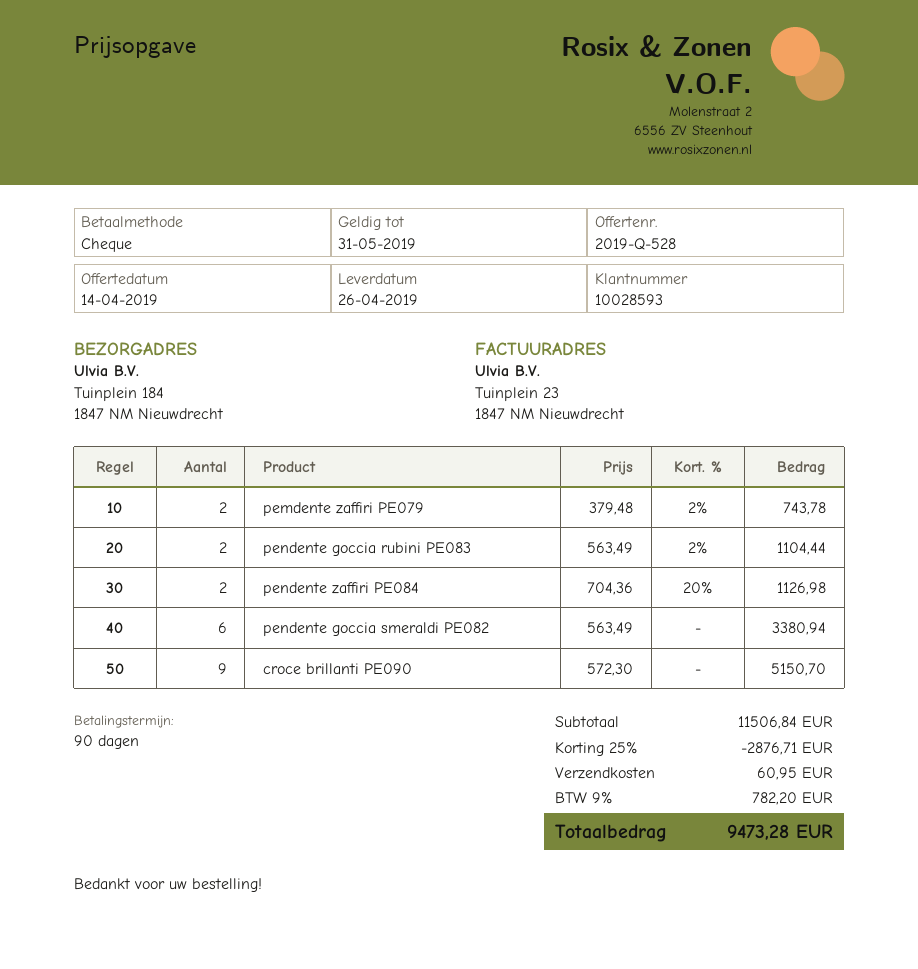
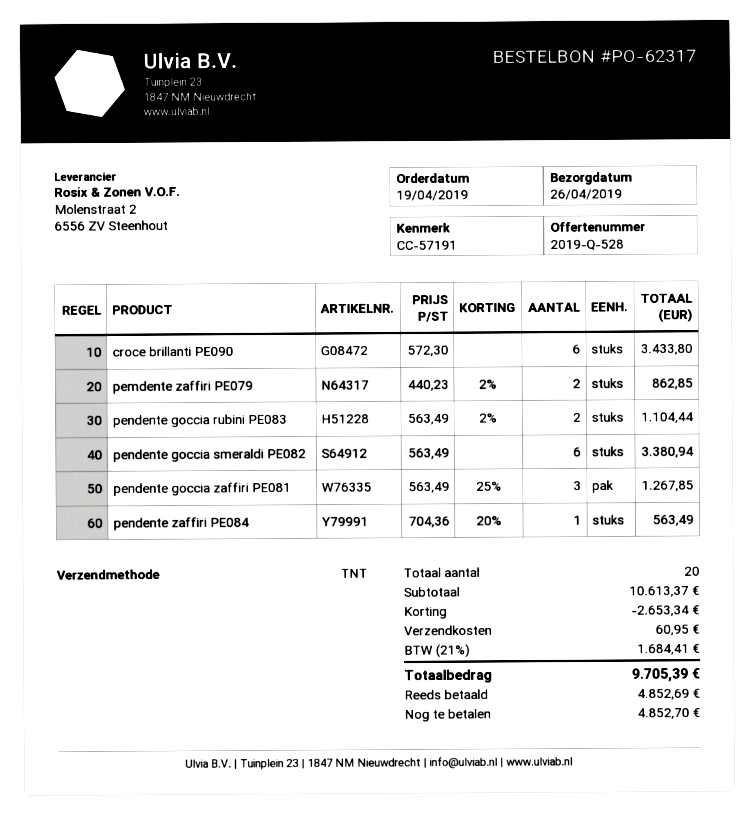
pemdente zaffiri PE079: 2 x 379.48 - 2% = 743.78 -> 2 x 440.23 - 2% = 862.85
pendente zaffiri PE084: 2 x 704.36 - 20% = 1126.98 -> 1 x 704.36 - 20% = 563.49
croce brillanti PE090: 9 x 572.30 = 5150.70 -> 6 x 572.30 = 3433.80
pendente goccia zaffiri PE081: none -> 3 x 563.49 - 25% = 1267.85
subtotal: 11506.84 -> 10613.37
discount: 2876.71 -> 2653.34
tax: 9% = 782.20 -> 21% = 1684.41
total: 9473.28 -> 9705.39

